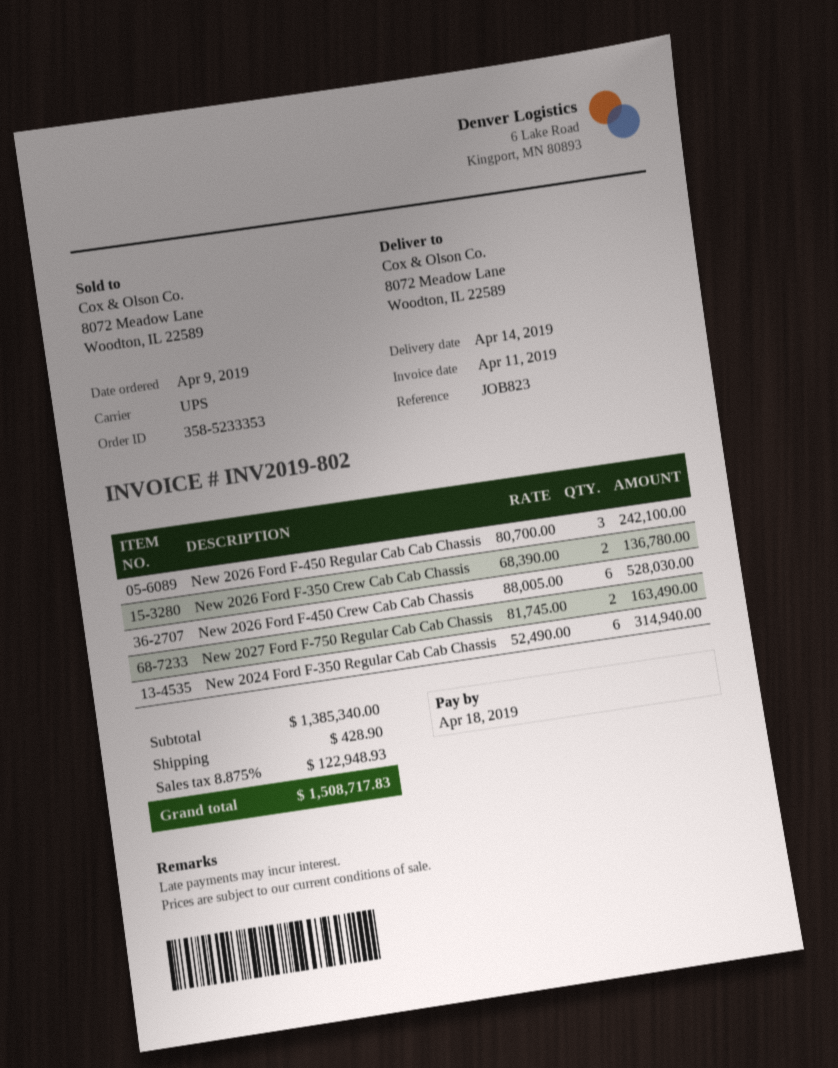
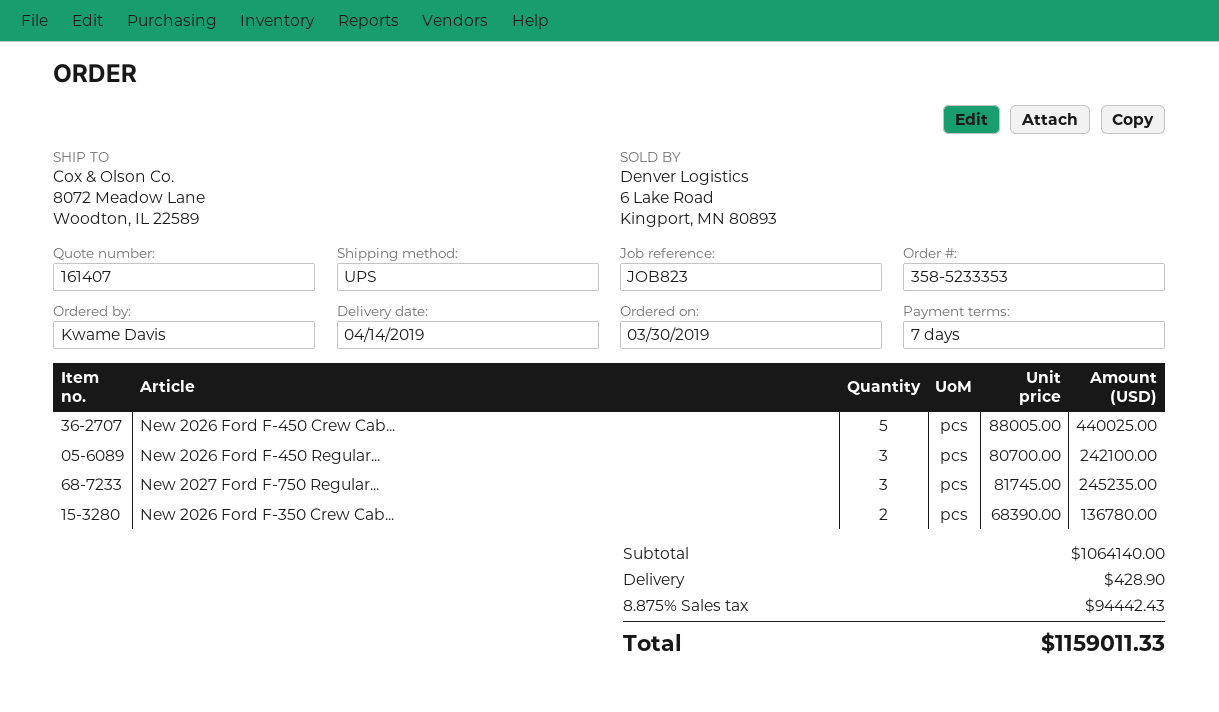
order date: 2019-04-09 -> 2019-03-30
New 2026 Ford F-450 Crew Cab Cab Chassis: 6 x 88005.00 = 528030.00 -> 5 x 88005.00 = 440025.00
New 2027 Ford F-750 Regular Cab Cab Chassis: 2 x 81745.00 = 163490.00 -> 3 x 81745.00 = 245235.00
New 2024 Ford F-350 Regular Cab Cab Chassis: 6 x 52490.00 = 314940.00 -> none
subtotal: 1385340.00 -> 1064140.00
tax: 8.875% = 122948.93 -> 8.875% = 94442.43
total: 1508717.83 -> 1159011.33

